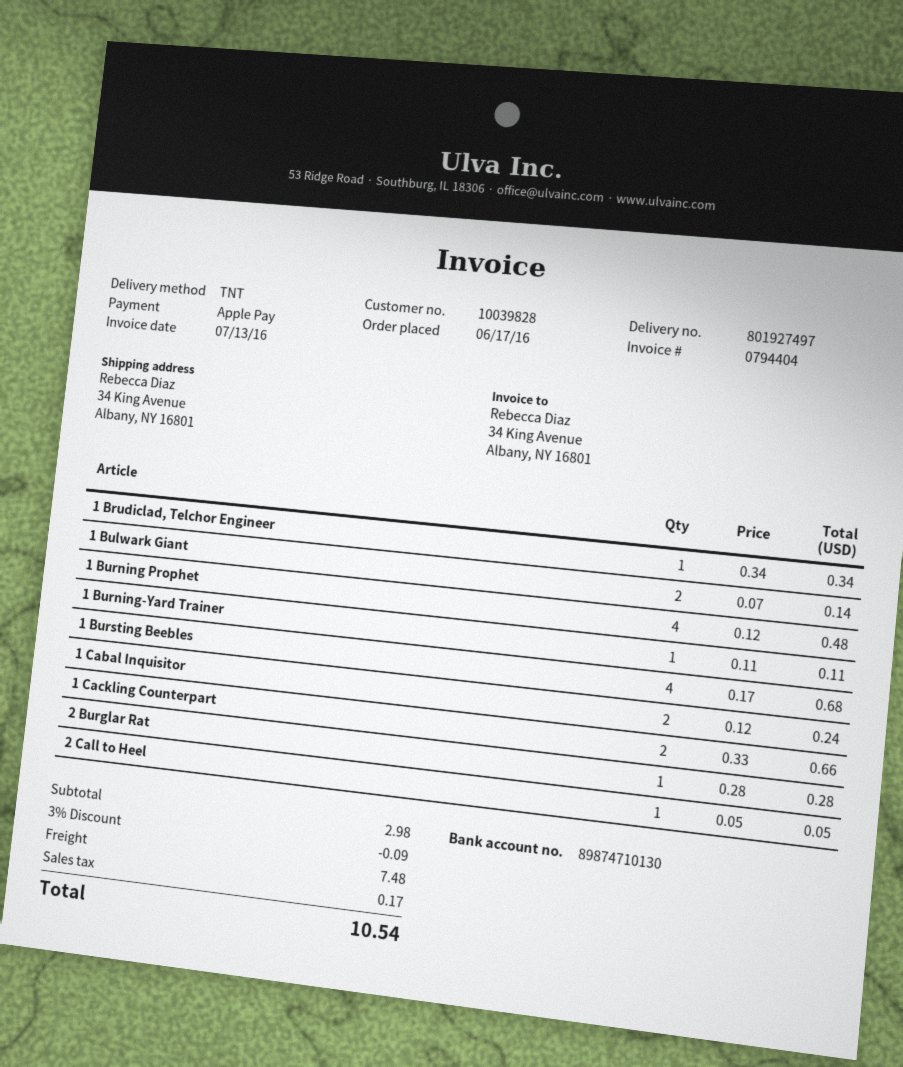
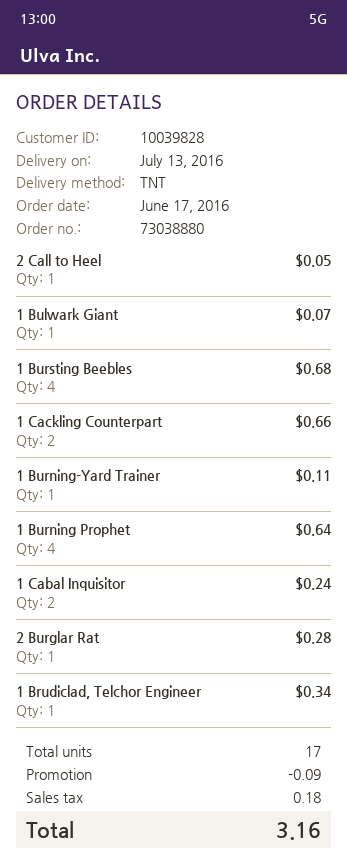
1 Bulwark Giant: 2 for 0.14 -> 1 for 0.07
1 Burning Prophet: 4 for 0.48 -> 4 for 0.64
shipping: 7.48 -> none
tax: 0.17 -> 0.18
total: 10.54 -> 3.16

